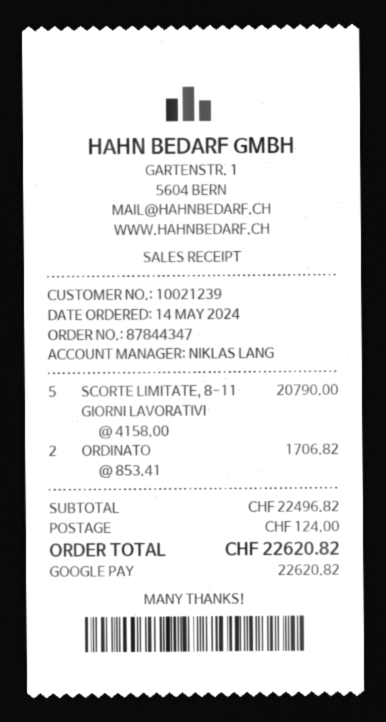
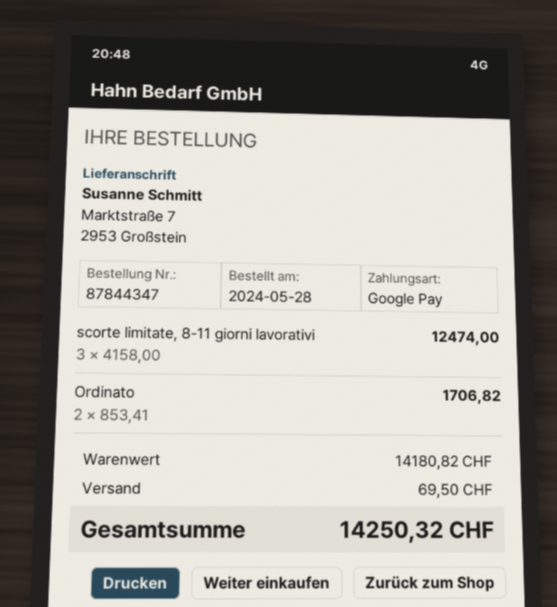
order date: 2024-05-14 -> 2024-05-28
SCORTE LIMITATE, 8-11 GIORNI LAVORATIVI: 5 x 4158.00 = 20790.00 -> 3 x 4158.00 = 12474.00
subtotal: 22496.82 -> 14180.82
shipping: 124.00 -> 69.50
total: 22620.82 -> 14250.32

